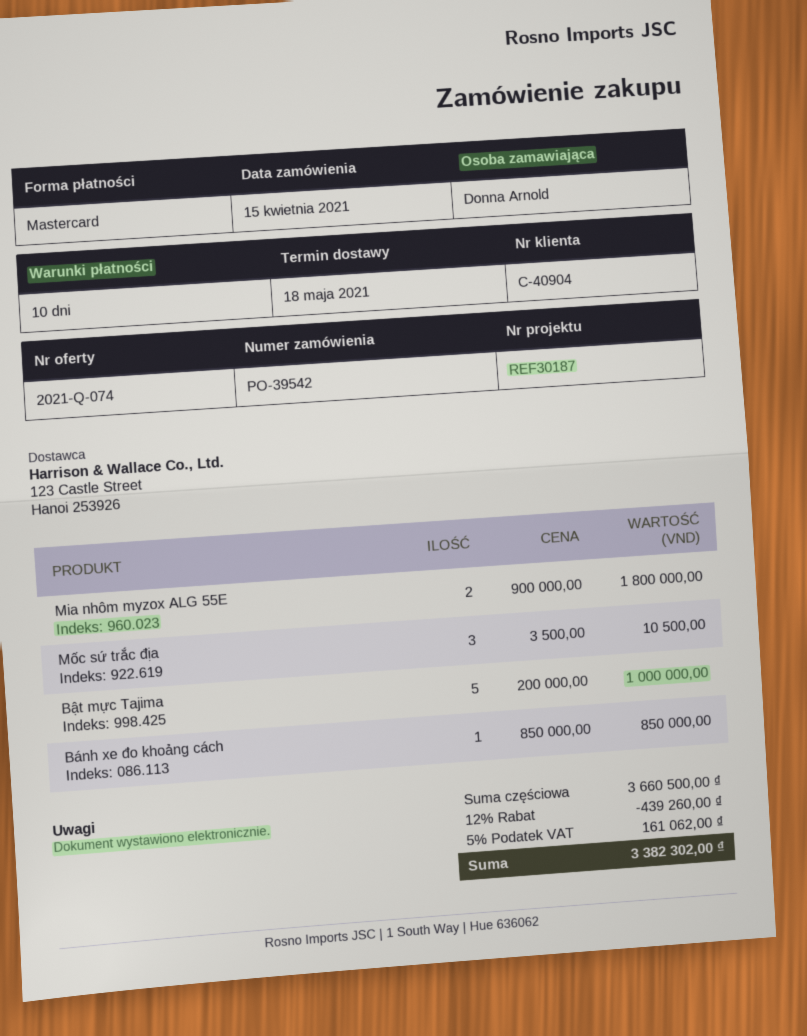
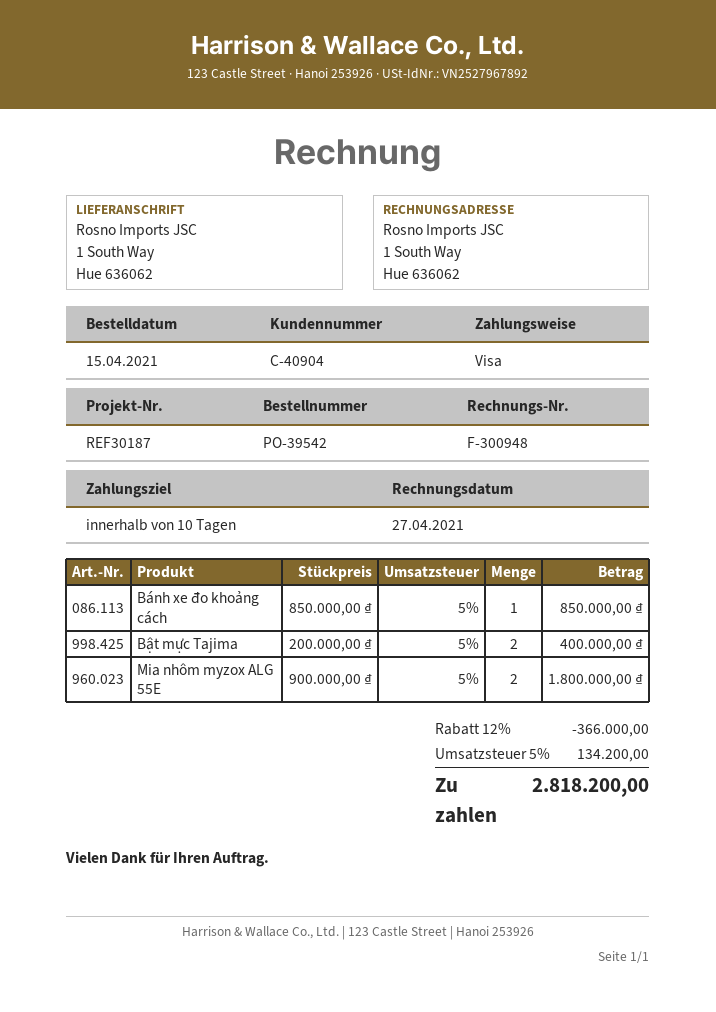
payment method: Mastercard -> Visa
Mốc sứ trắc địa: 3 x 3500.00 = 10500.00 -> none
Bật mực Tajima: 5 x 200000.00 = 1000000.00 -> 2 x 200000.00 = 400000.00
discount: 12% = 439260.00 -> 12% = 366000.00
tax: 5% = 161062.00 -> 5% = 134200.00
total: 3382302.00 -> 2818200.00

